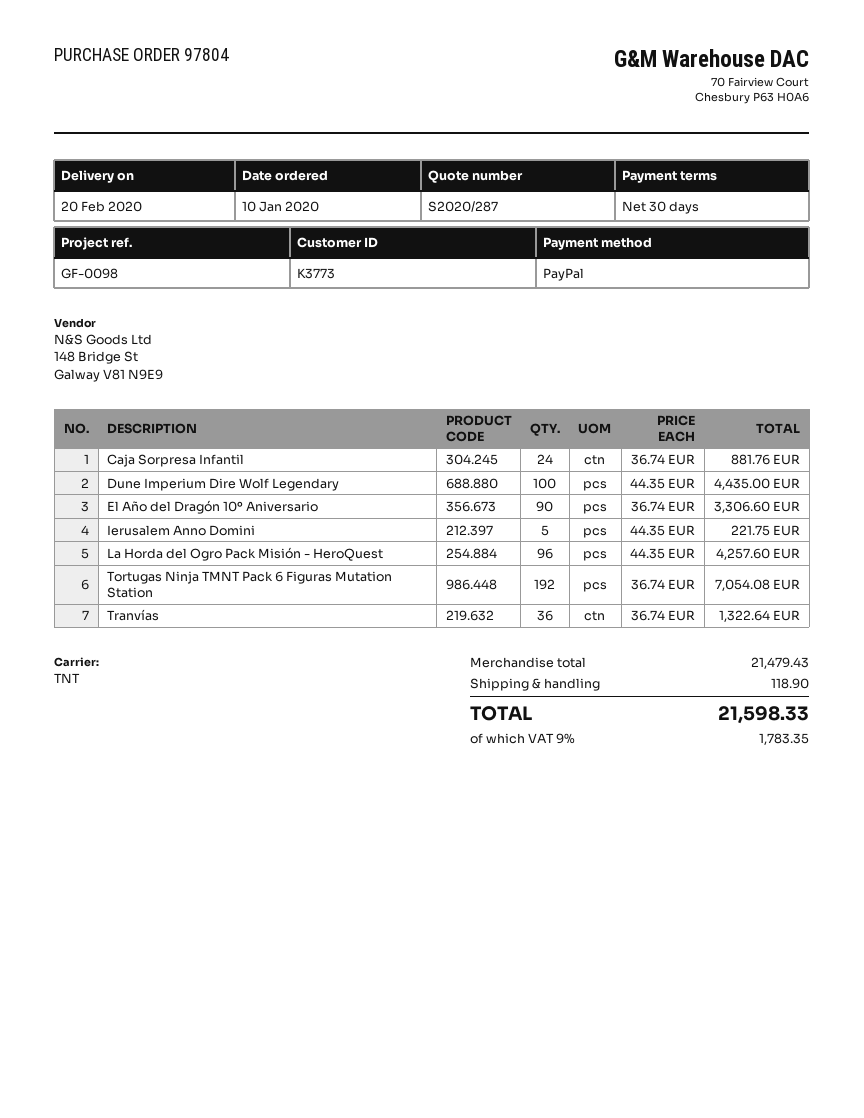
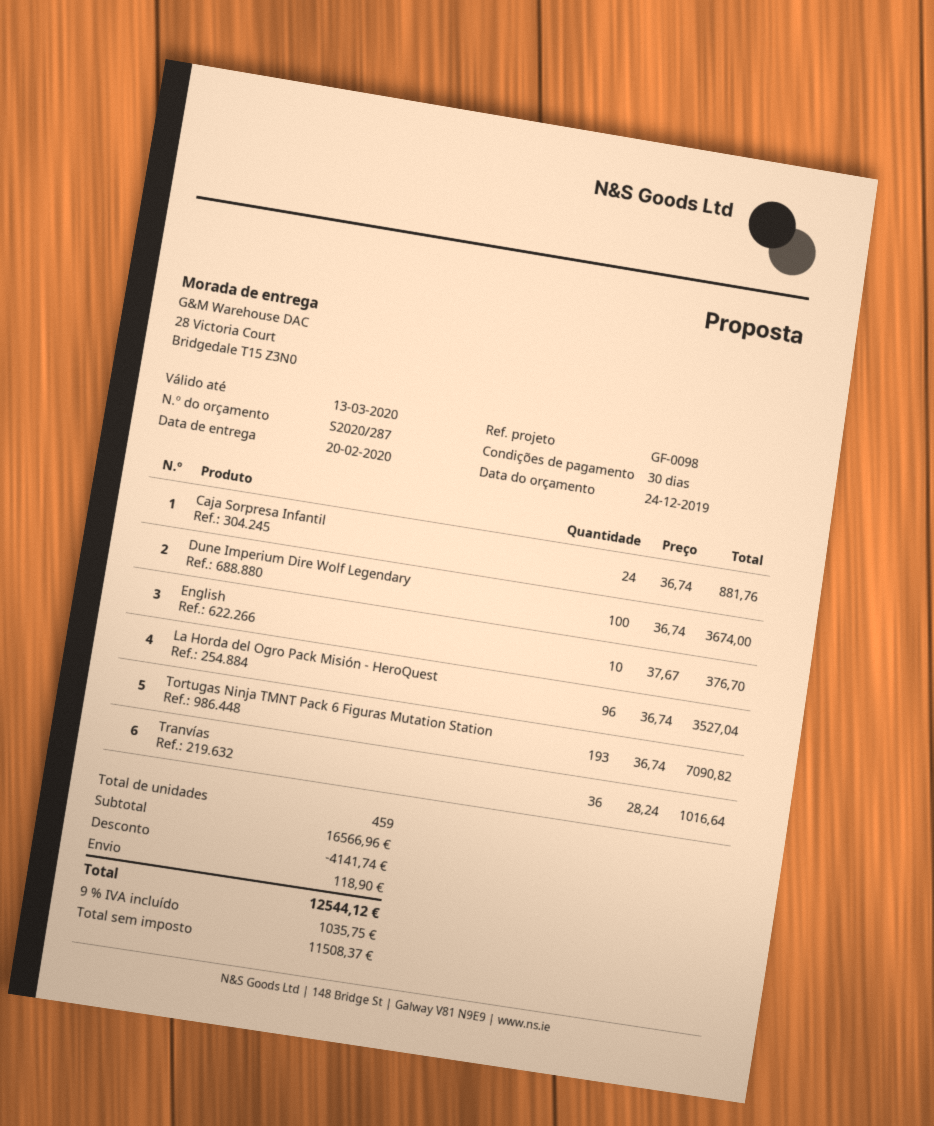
Dune Imperium Dire Wolf Legendary: 100 x 44.35 = 4435.00 -> 100 x 36.74 = 3674.00
El Año del Dragón 10º Aniversario: 90 x 36.74 = 3306.60 -> none
Ierusalem Anno Domini: 5 x 44.35 = 221.75 -> none
La Horda del Ogro Pack Misión - HeroQuest: 96 x 44.35 = 4257.60 -> 96 x 36.74 = 3527.04
Tortugas Ninja TMNT Pack 6 Figuras Mutation Station: 192 x 36.74 = 7054.08 -> 193 x 36.74 = 7090.82
Tranvías: 36 x 36.74 = 1322.64 -> 36 x 28.24 = 1016.64
English: none -> 10 x 37.67 = 376.70
subtotal: 21479.43 -> 16566.96
discount: none -> 4141.74
tax: 9% = 1783.35 -> 9% = 1035.75
total: 21598.33 -> 12544.12

